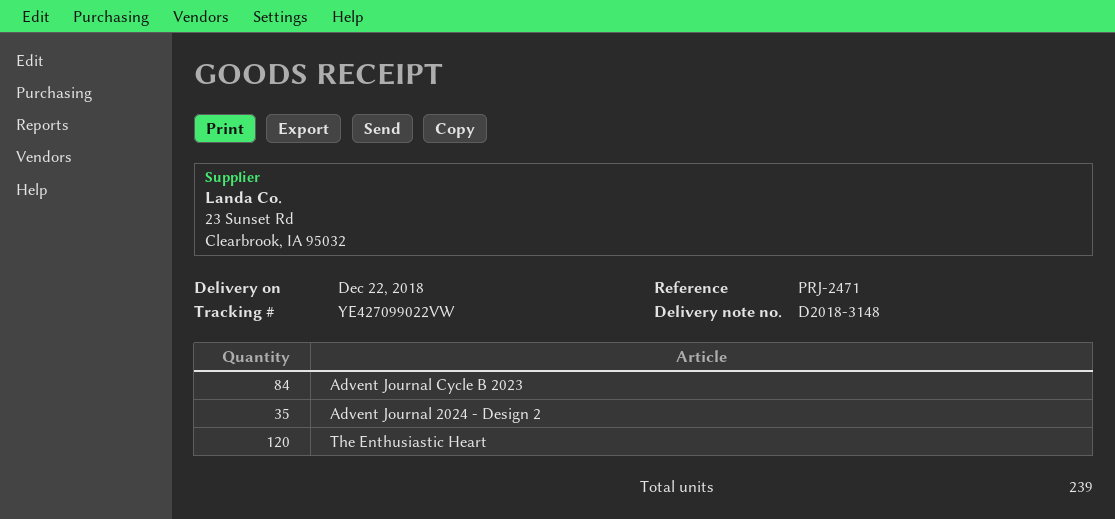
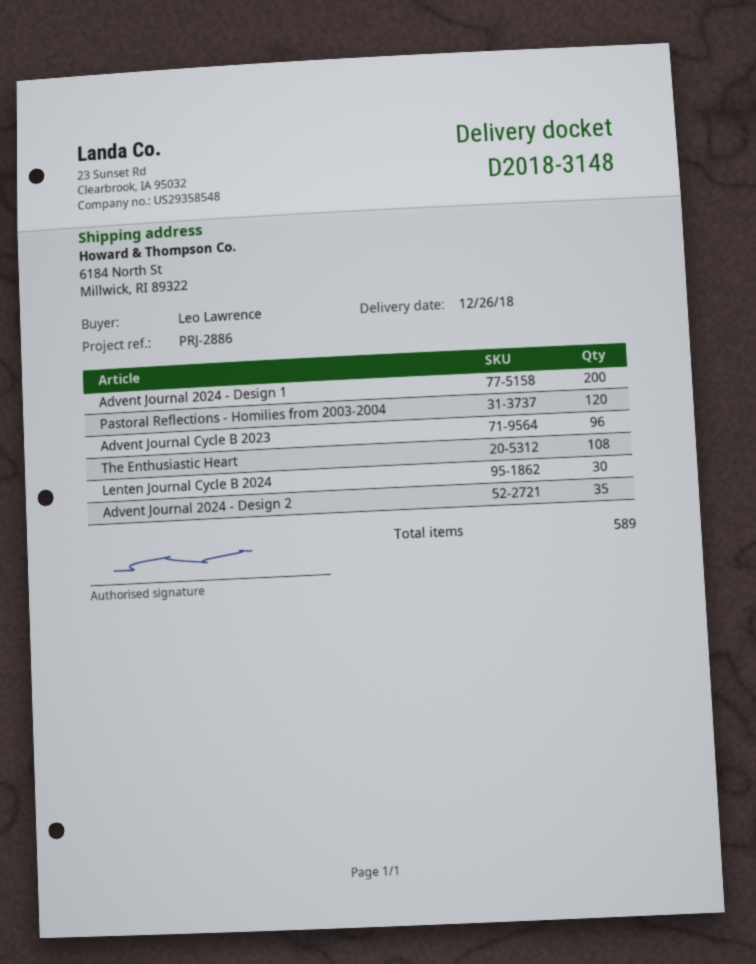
delivery date: 2018-12-22 -> 2018-12-26
reference: PRJ-2471 -> PRJ-2886
Advent Journal Cycle B 2023: 84 -> 96
The Enthusiastic Heart: 120 -> 108
Advent Journal 2024 - Design 1: none -> 200
Pastoral Reflections - Homilies from 2003-2004: none -> 120
Lenten Journal Cycle B 2024: none -> 30
total quantity: 239 -> 589

